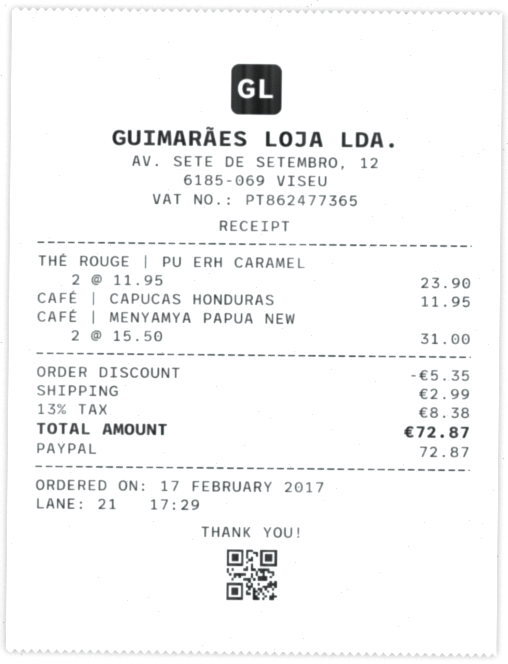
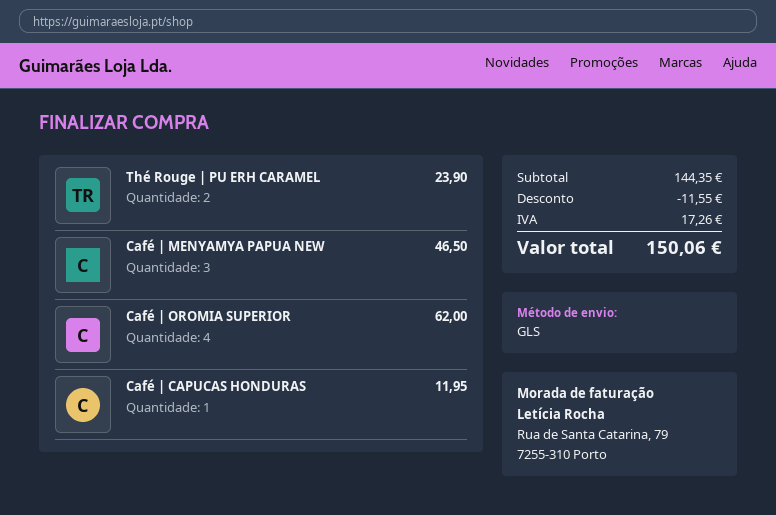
CAFÉ | MENYAMYA PAPUA NEW: 2 for 31.00 -> 3 for 46.50
Café | OROMIA SUPERIOR: none -> 4 for 62.00
discount: 5.35 -> 11.55
shipping: 2.99 -> none
tax: 8.38 -> 17.26
total: 72.87 -> 150.06

